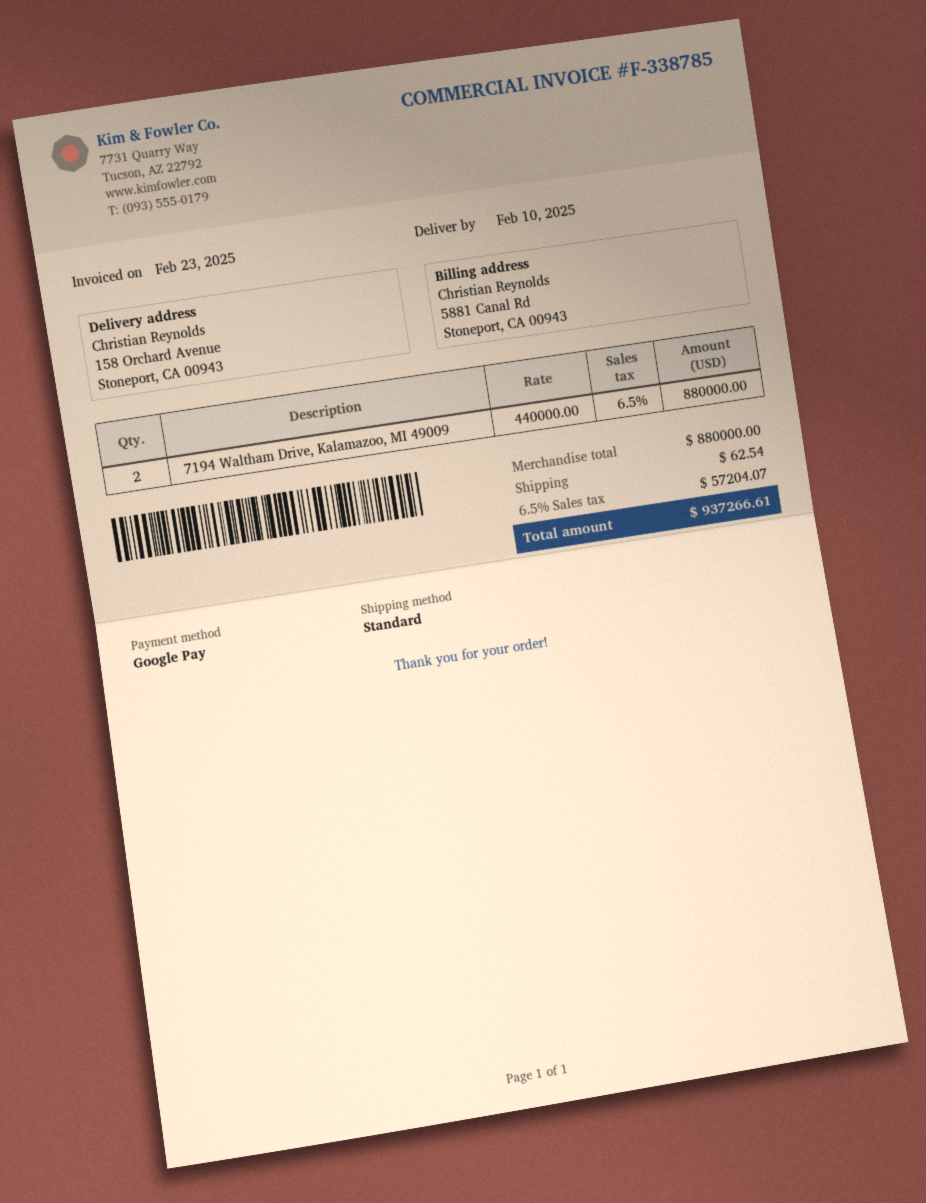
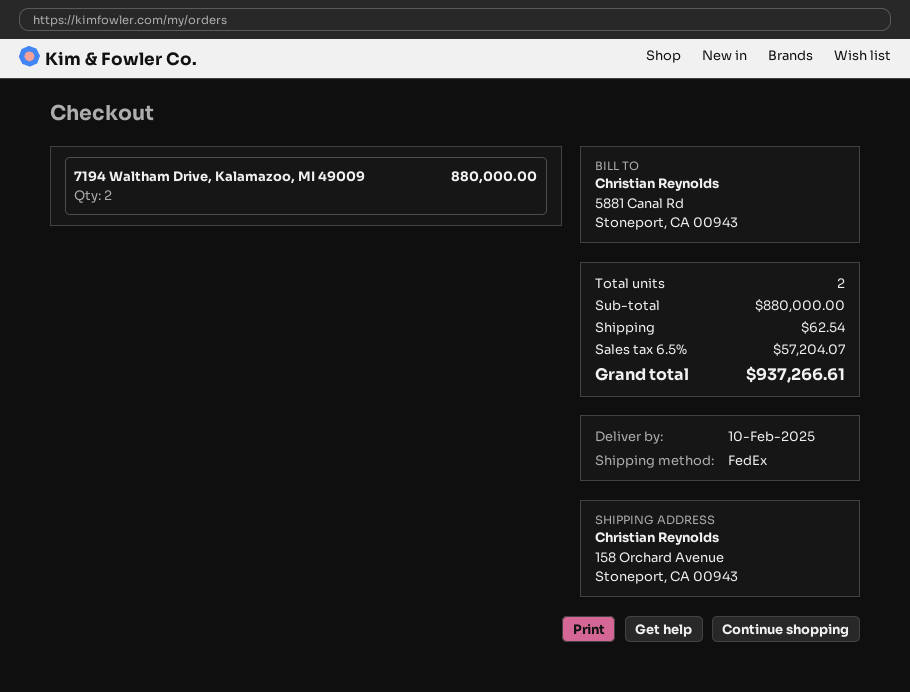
shipping method: standard -> FedEx

